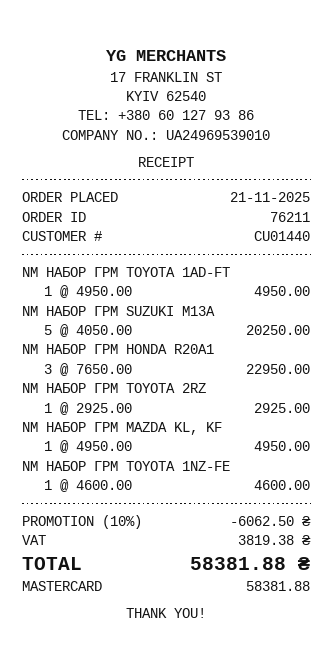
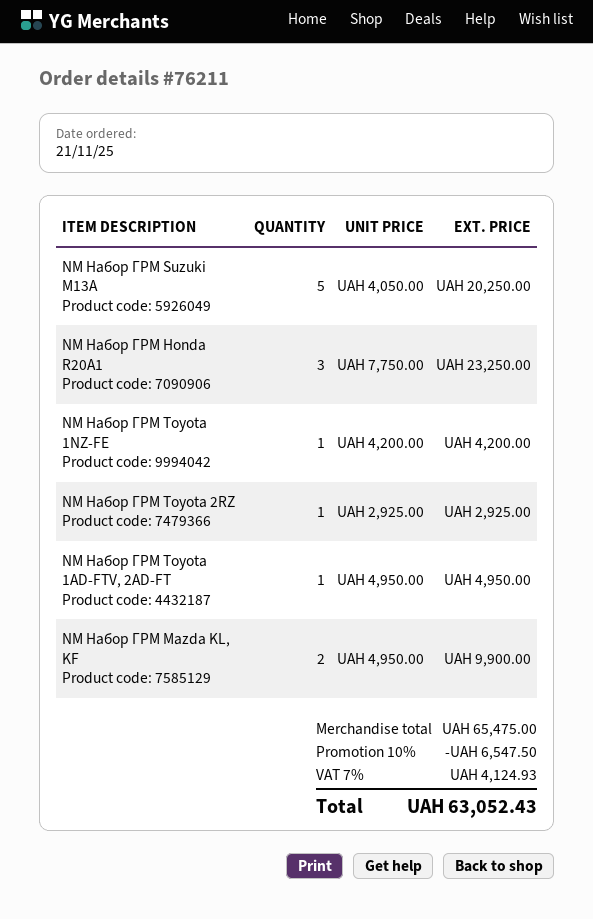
NM НАБОР ГРМ HONDA R20A1: 3 x 7650.00 = 22950.00 -> 3 x 7750.00 = 23250.00
NM НАБОР ГРМ MAZDA KL, KF: 1 x 4950.00 = 4950.00 -> 2 x 4950.00 = 9900.00
NM НАБОР ГРМ TOYOTA 1NZ-FE: 1 x 4600.00 = 4600.00 -> 1 x 4200.00 = 4200.00
discount: 10% = 6062.50 -> 10% = 6547.50
tax: 3819.38 -> 4124.93
total: 58381.88 -> 63052.43

